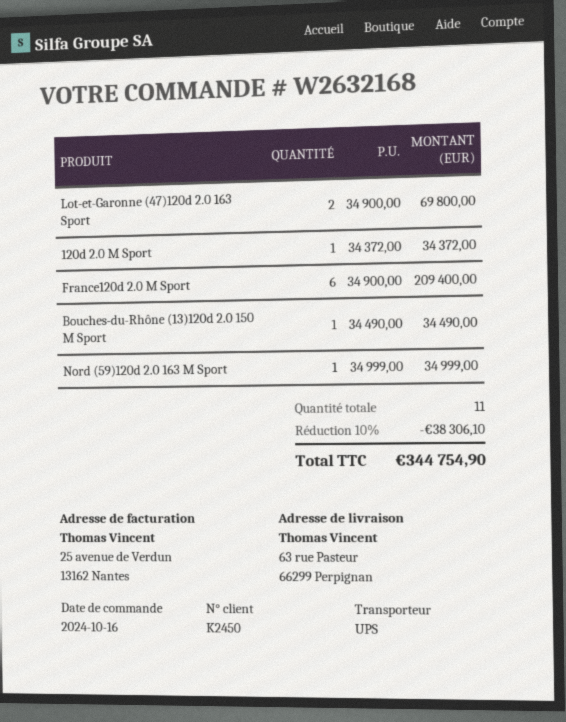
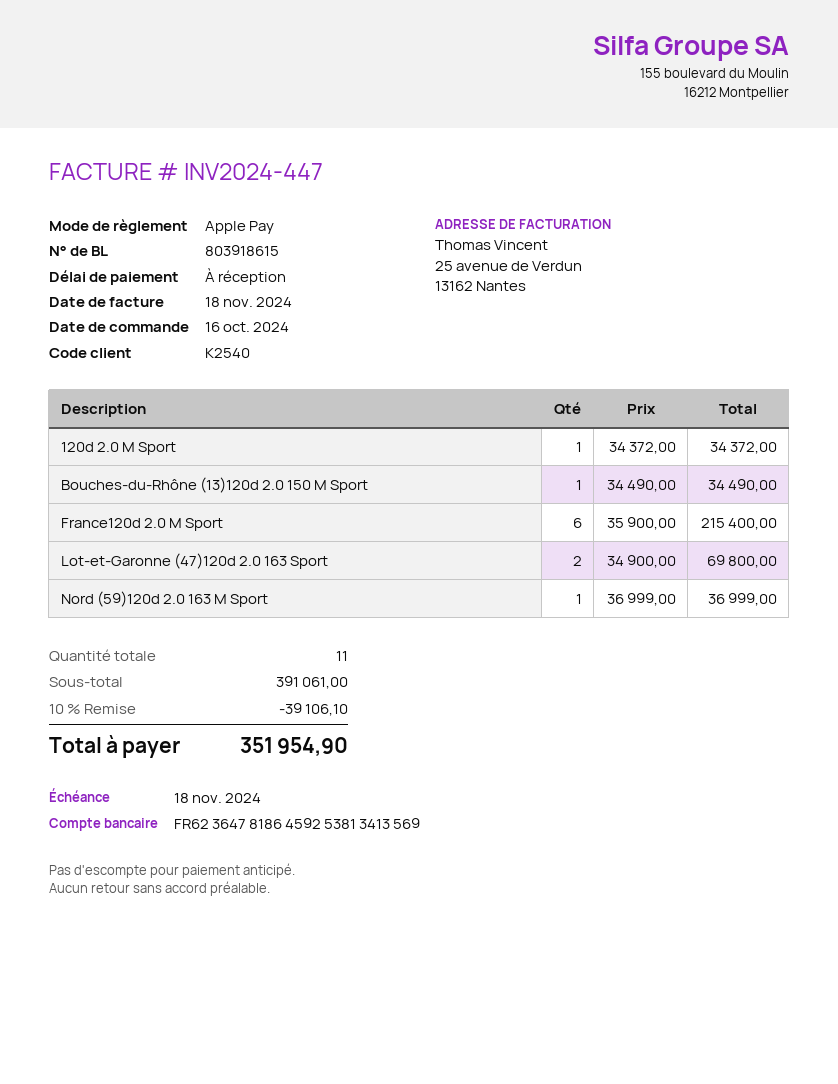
customer number: K2450 -> K2540
France120d 2.0 M Sport: 6 x 34900.00 = 209400.00 -> 6 x 35900.00 = 215400.00
Nord (59)120d 2.0 163 M Sport: 1 x 34999.00 = 34999.00 -> 1 x 36999.00 = 36999.00
discount: 10% = 38306.10 -> 10% = 39106.10
total: 344754.90 -> 351954.90

